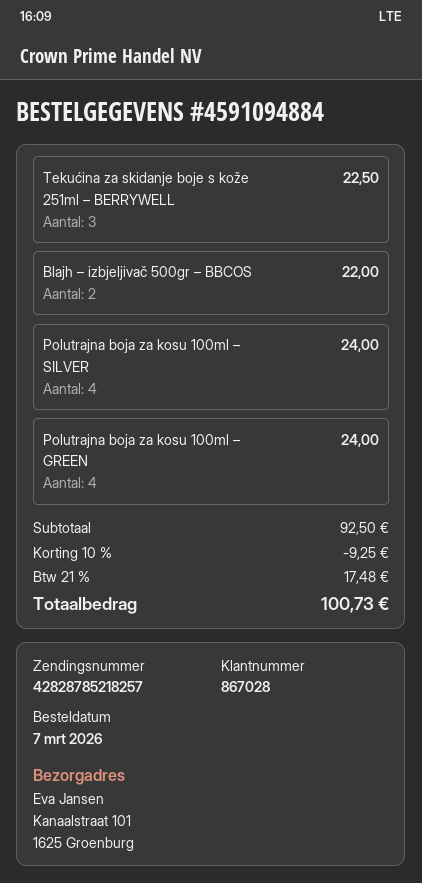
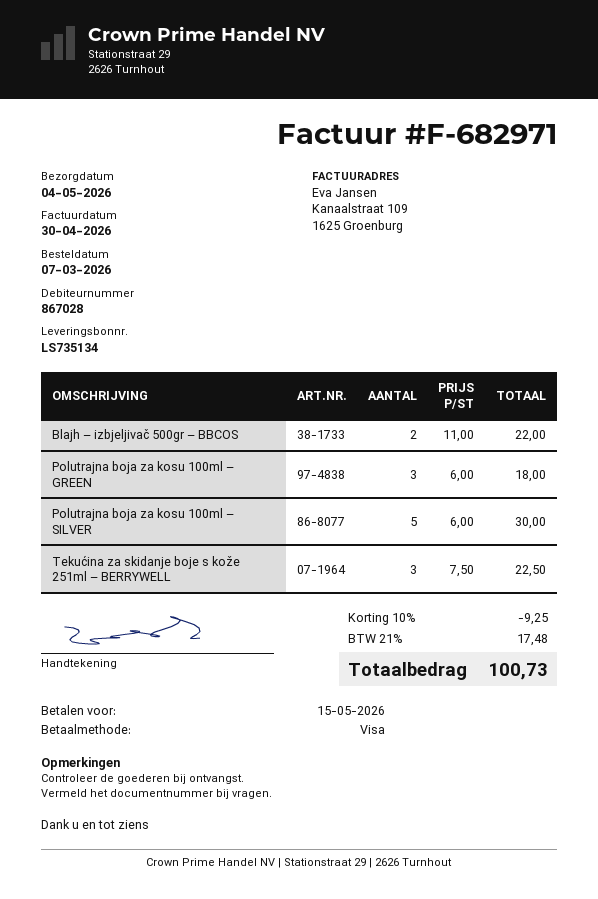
Polutrajna boja za kosu 100ml – SILVER: 4 for 24.00 -> 5 for 30.00
Polutrajna boja za kosu 100ml – GREEN: 4 for 24.00 -> 3 for 18.00

